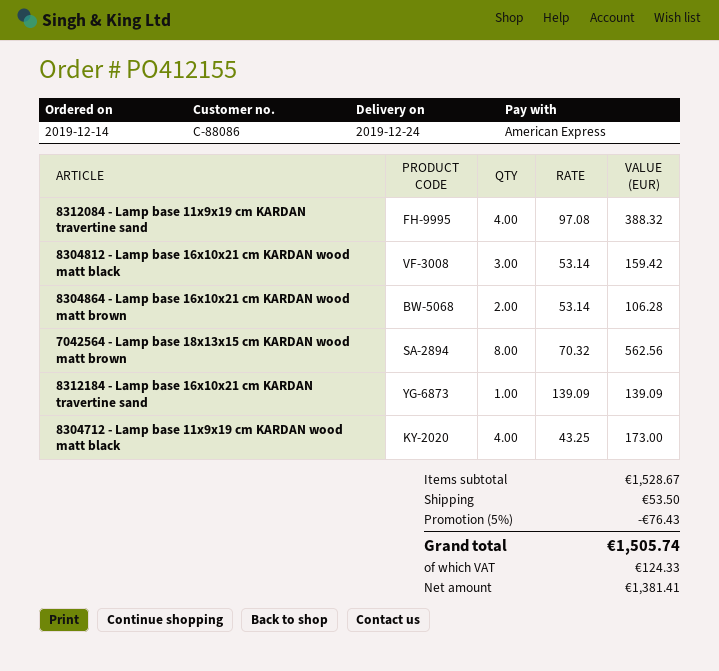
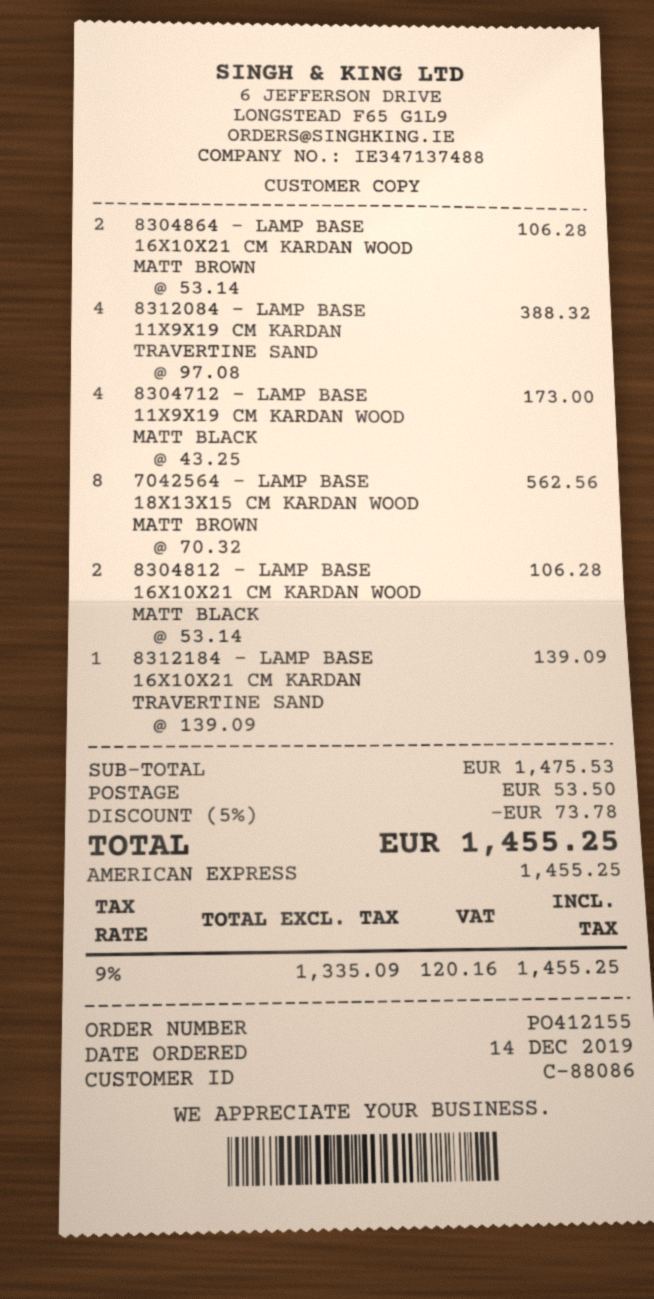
8304812 - Lamp base 16x10x21 cm KARDAN wood matt black: 3 x 53.14 = 159.42 -> 2 x 53.14 = 106.28
subtotal: 1528.67 -> 1475.53
discount: 5% = 76.43 -> 5% = 73.78
net: 1381.41 -> 1335.09
tax: 124.33 -> 120.16
total: 1505.74 -> 1455.25

